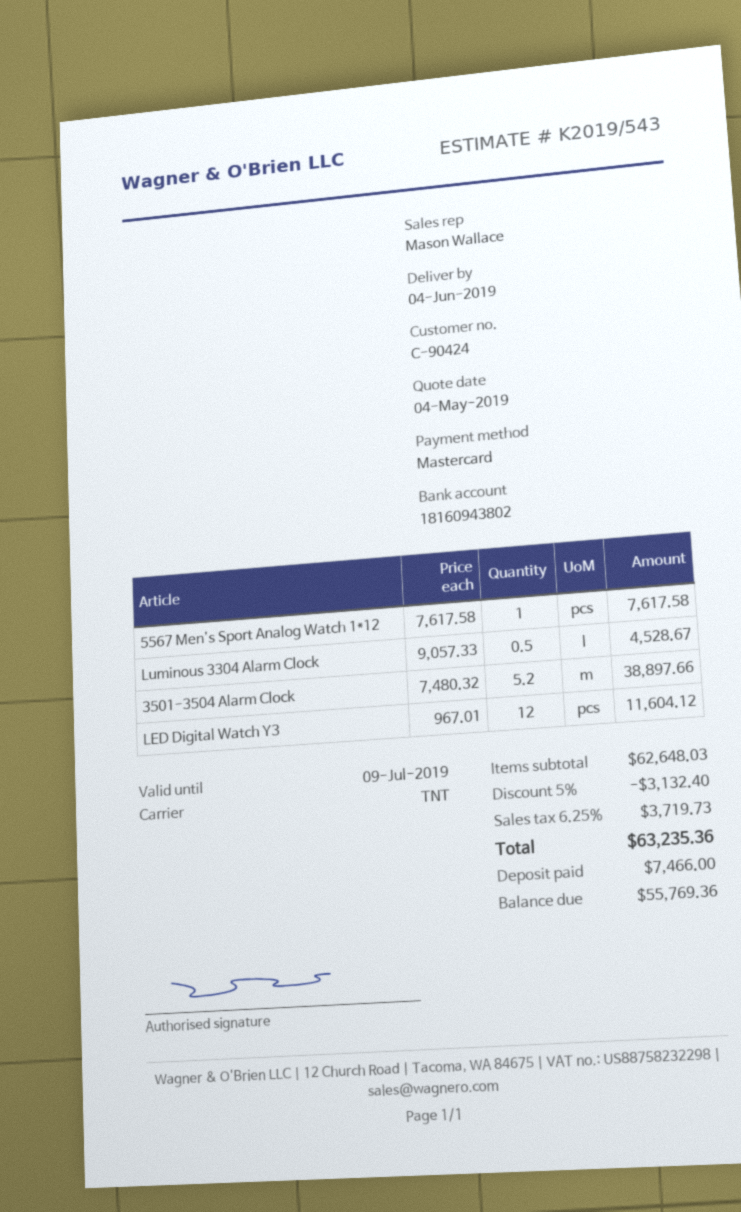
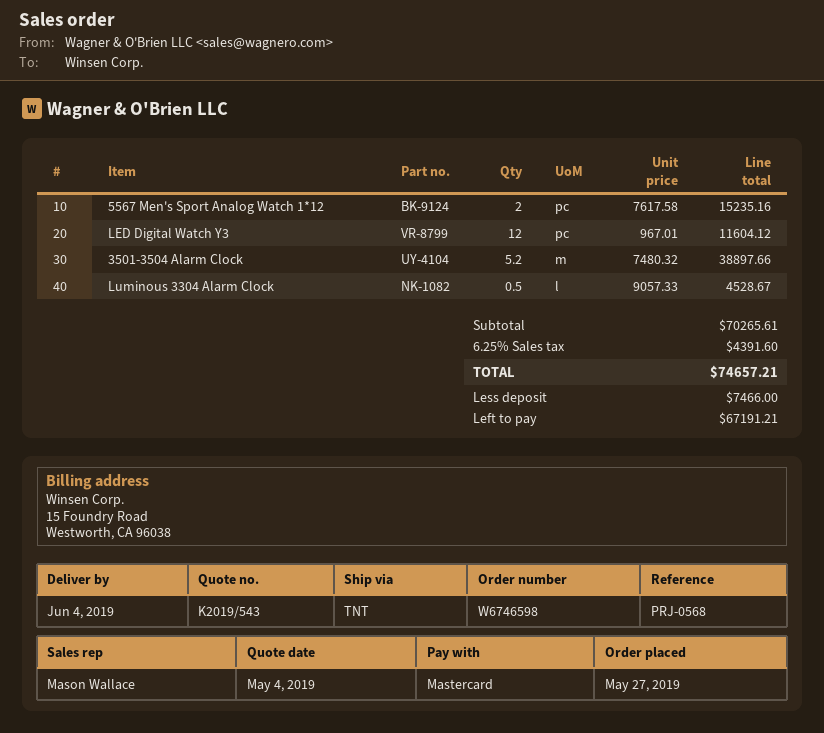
5567 Men's Sport Analog Watch 1*12: 1 x 7617.58 = 7617.58 -> 2 x 7617.58 = 15235.16
subtotal: 62648.03 -> 70265.61
discount: 5% = 3132.40 -> none
tax: 6.25% = 3719.73 -> 6.25% = 4391.60
total: 63235.36 -> 74657.21
balance: 55769.36 -> 67191.21

